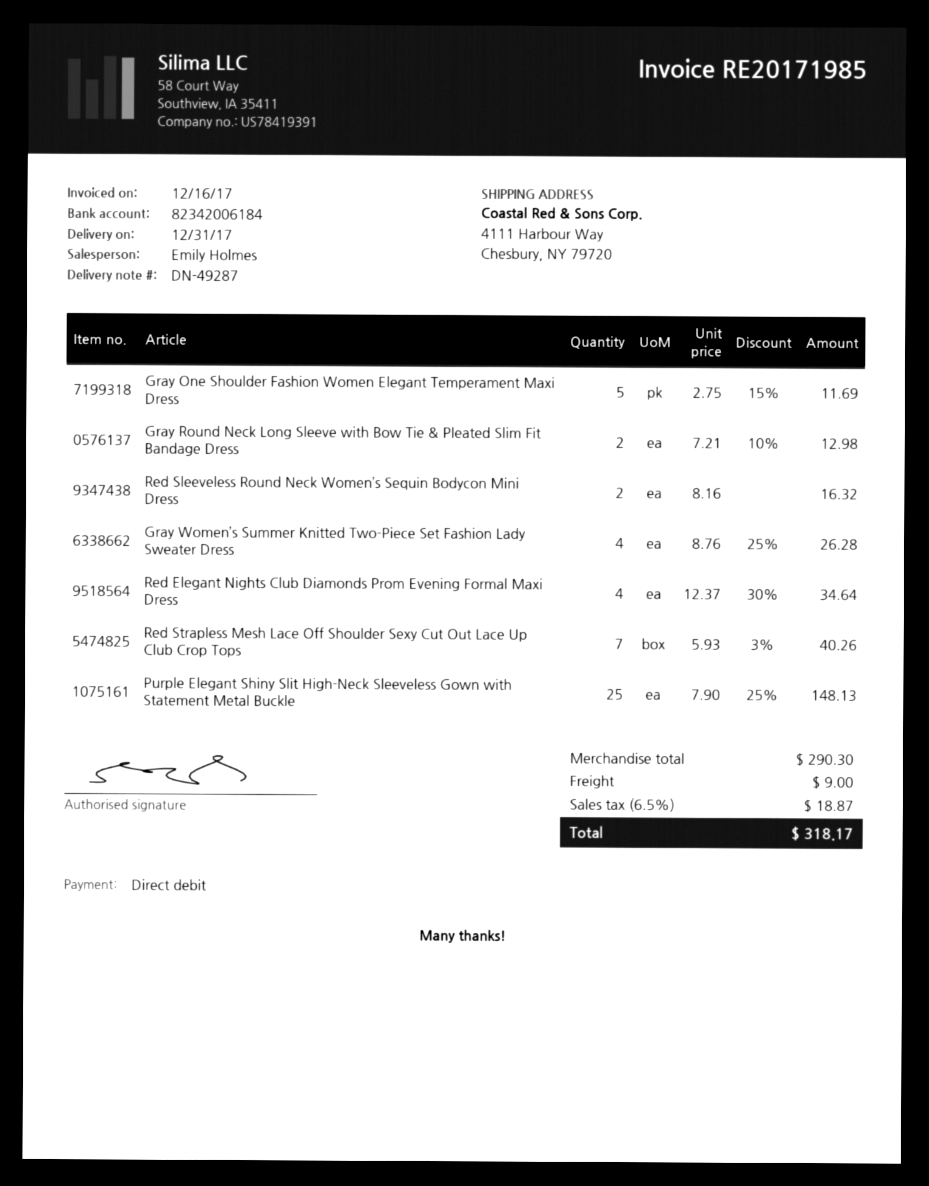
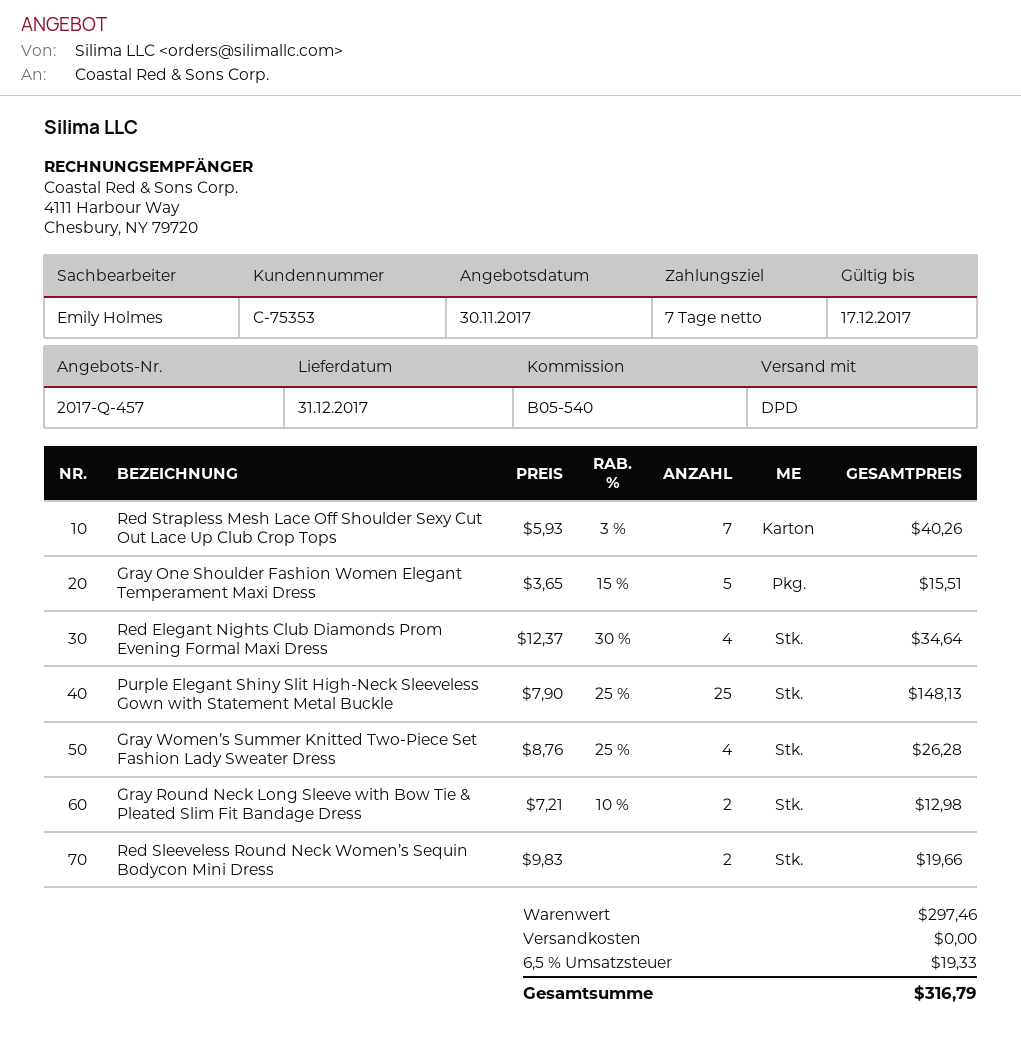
Gray One Shoulder Fashion Women Elegant Temperament Maxi Dress: 5 x 2.75 - 15% = 11.69 -> 5 x 3.65 - 15% = 15.51
Red Sleeveless Round Neck Women’s Sequin Bodycon Mini Dress: 2 x 8.16 = 16.32 -> 2 x 9.83 = 19.66
subtotal: 290.30 -> 297.46
shipping: 9.00 -> 0.00
tax: 6.5% = 18.87 -> 6.5% = 19.33
total: 318.17 -> 316.79

